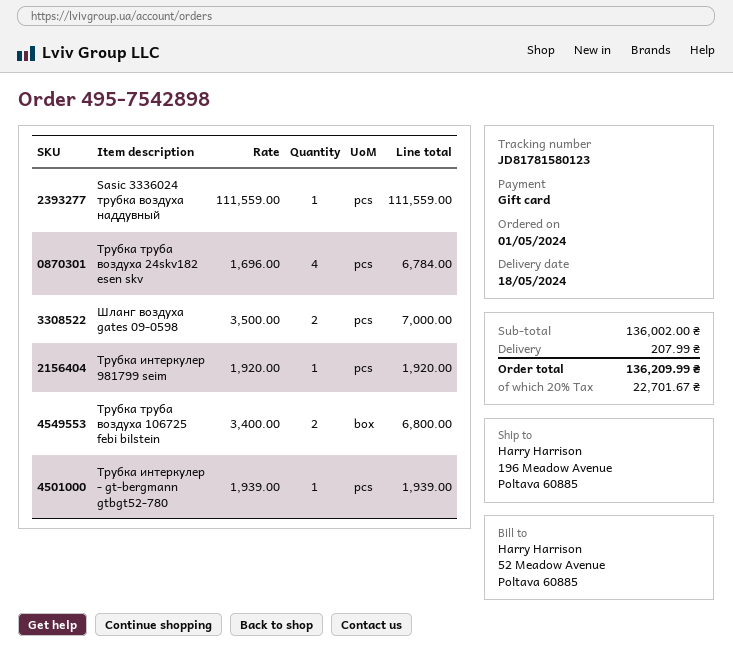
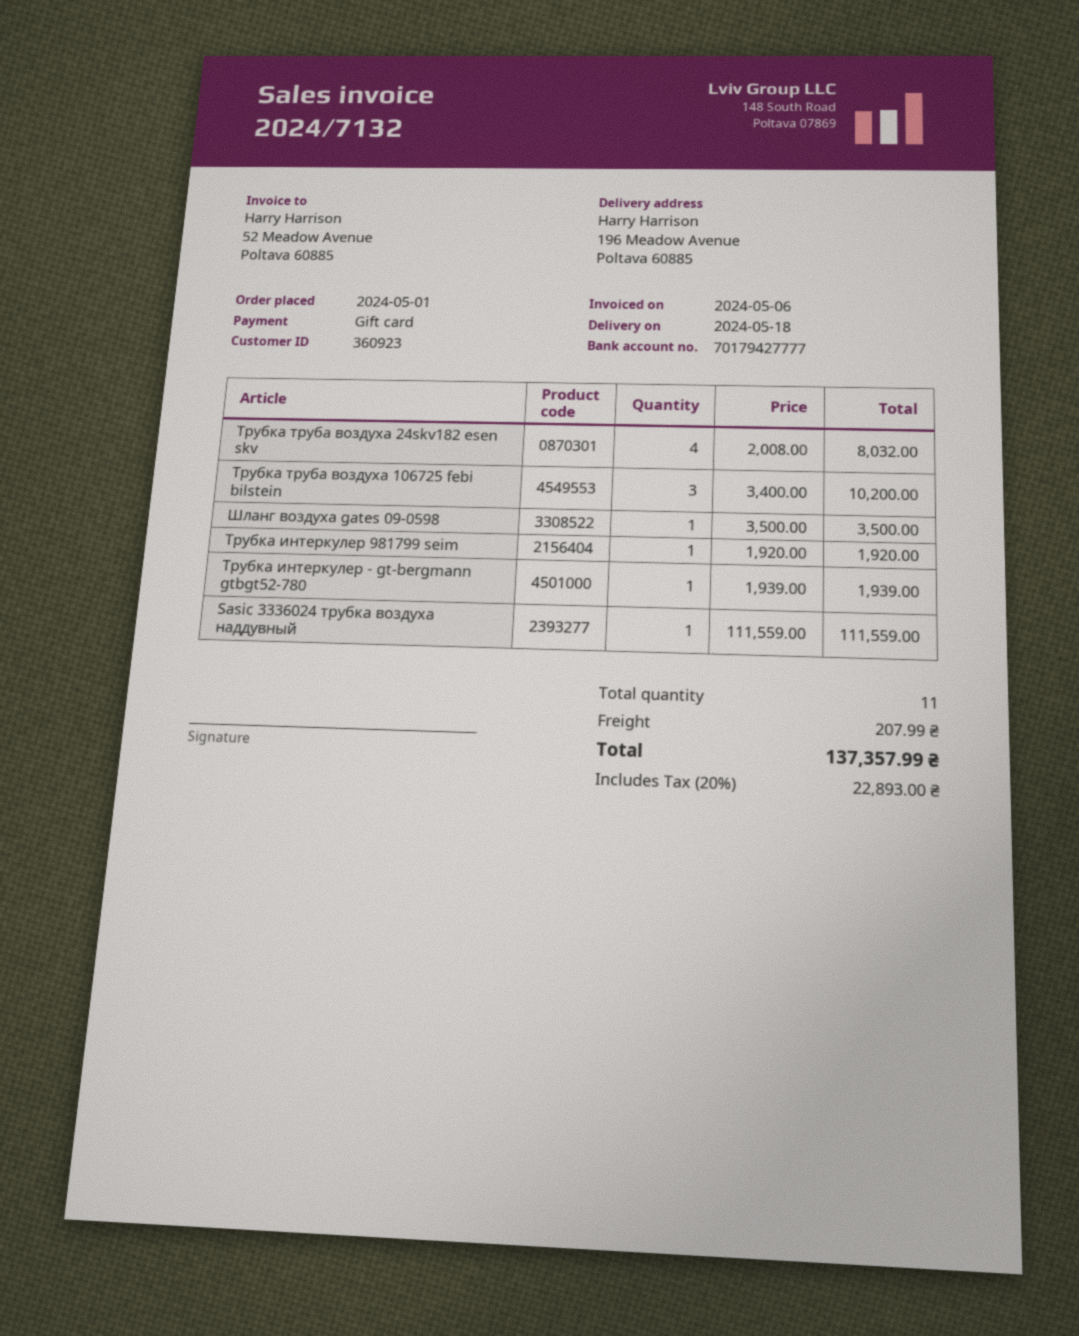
Трубка труба воздуха 24skv182 esen skv: 4 x 1696.00 = 6784.00 -> 4 x 2008.00 = 8032.00
Шланг воздуха gates 09-0598: 2 x 3500.00 = 7000.00 -> 1 x 3500.00 = 3500.00
Трубка труба воздуха 106725 febi bilstein: 2 x 3400.00 = 6800.00 -> 3 x 3400.00 = 10200.00
tax: 20% = 22701.67 -> 20% = 22893.00
total: 136209.99 -> 137357.99

